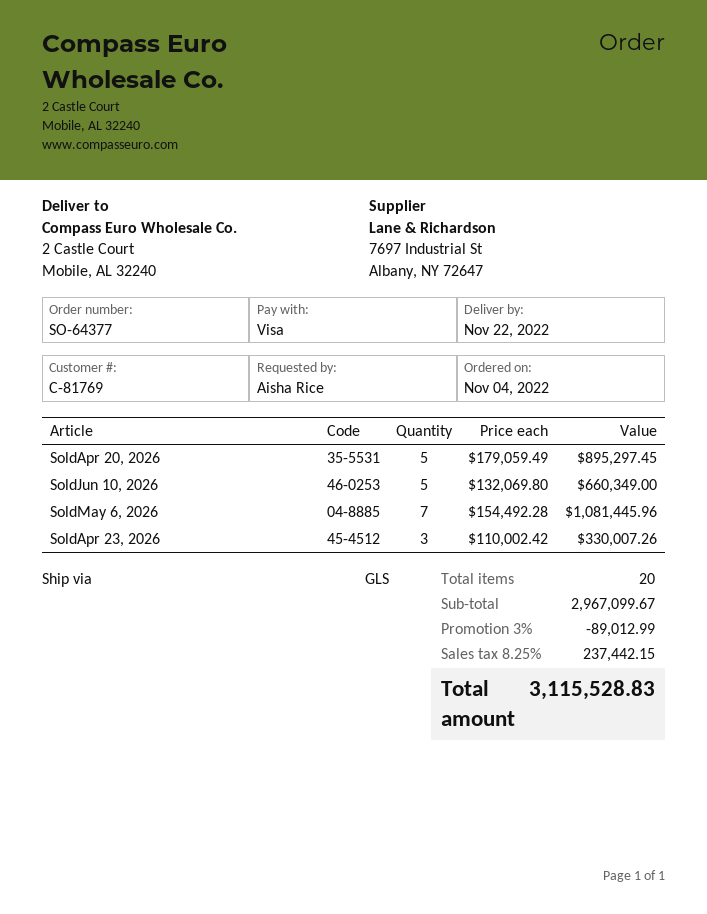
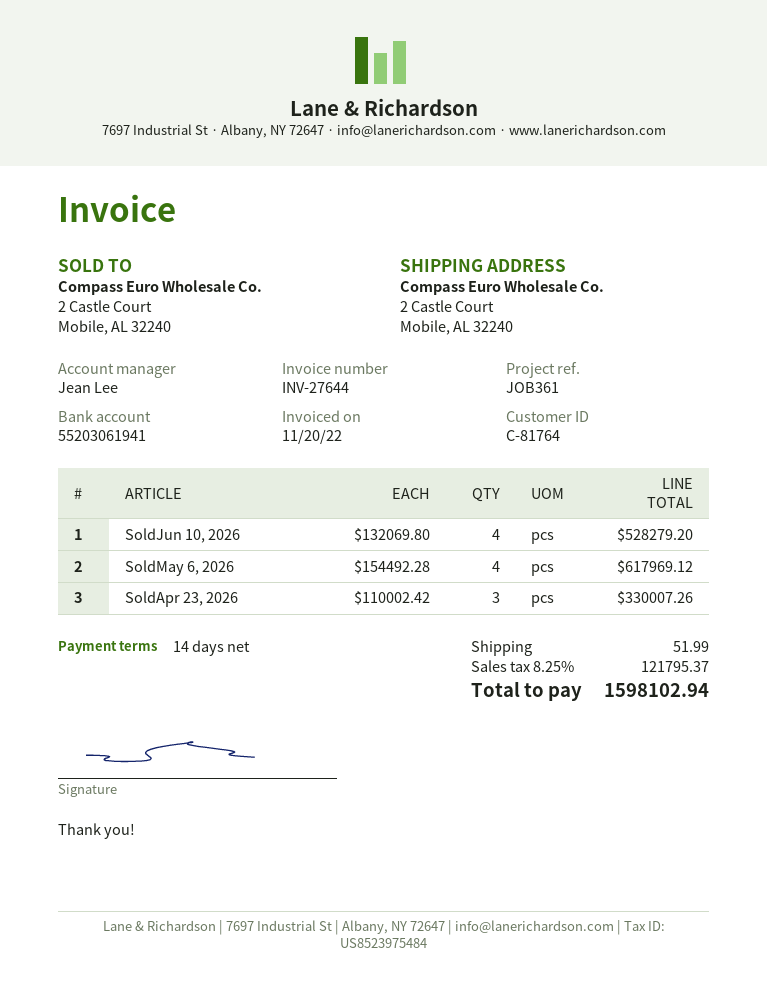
customer number: C-81769 -> C-81764
SoldApr 20, 2026: 5 x 179059.49 = 895297.45 -> none
SoldJun 10, 2026: 5 x 132069.80 = 660349.00 -> 4 x 132069.80 = 528279.20
SoldMay 6, 2026: 7 x 154492.28 = 1081445.96 -> 4 x 154492.28 = 617969.12
discount: 3% = 89012.99 -> none
shipping: none -> 51.99
tax: 8.25% = 237442.15 -> 8.25% = 121795.37
total: 3115528.83 -> 1598102.94

